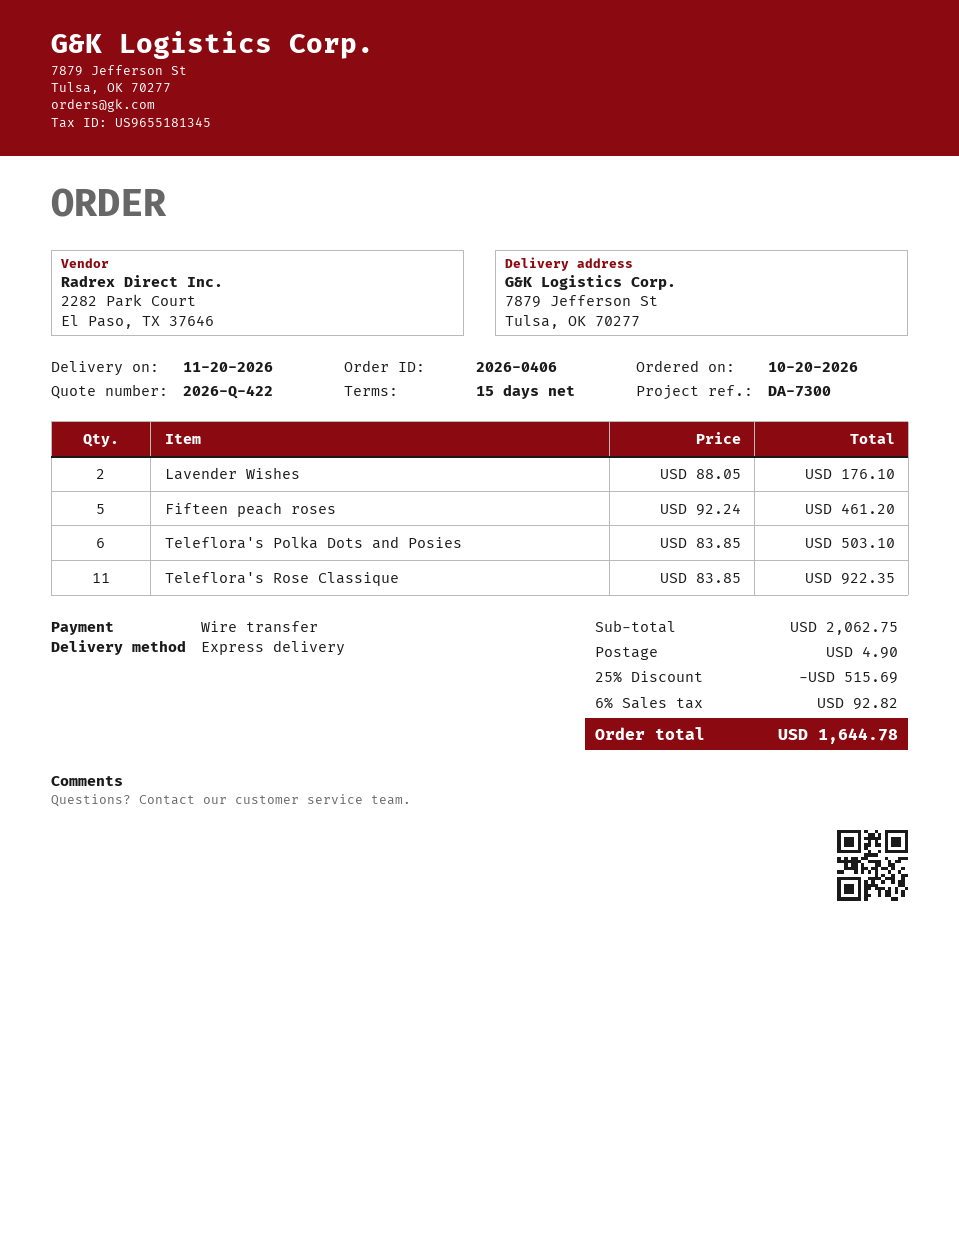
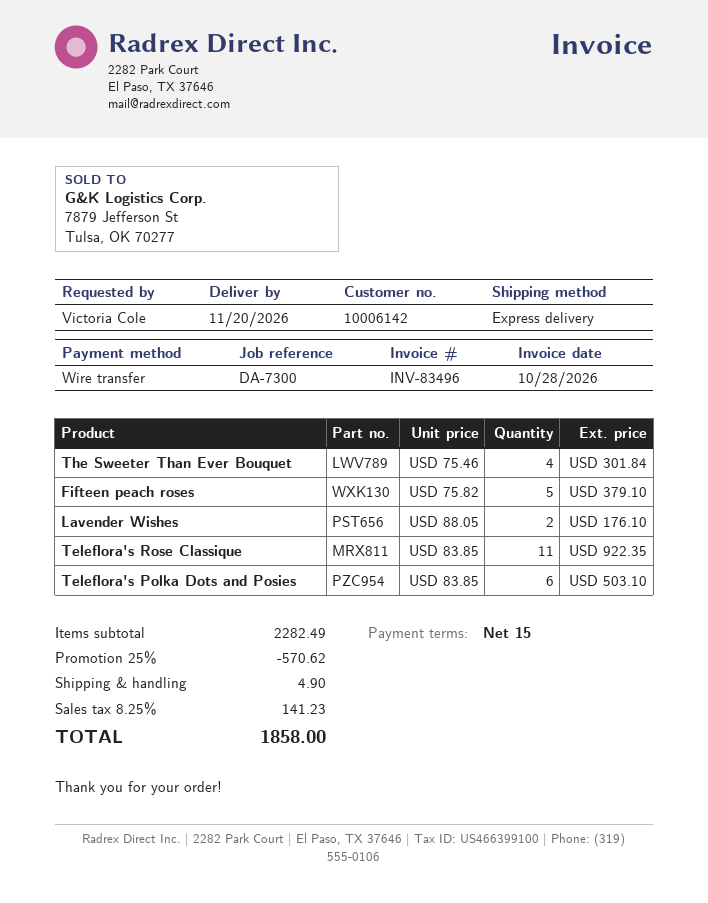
Fifteen peach roses: 5 x 92.24 = 461.20 -> 5 x 75.82 = 379.10
The Sweeter Than Ever Bouquet: none -> 4 x 75.46 = 301.84
subtotal: 2062.75 -> 2282.49
discount: 25% = 515.69 -> 25% = 570.62
tax: 6% = 92.82 -> 8.25% = 141.23
total: 1644.78 -> 1858.00

